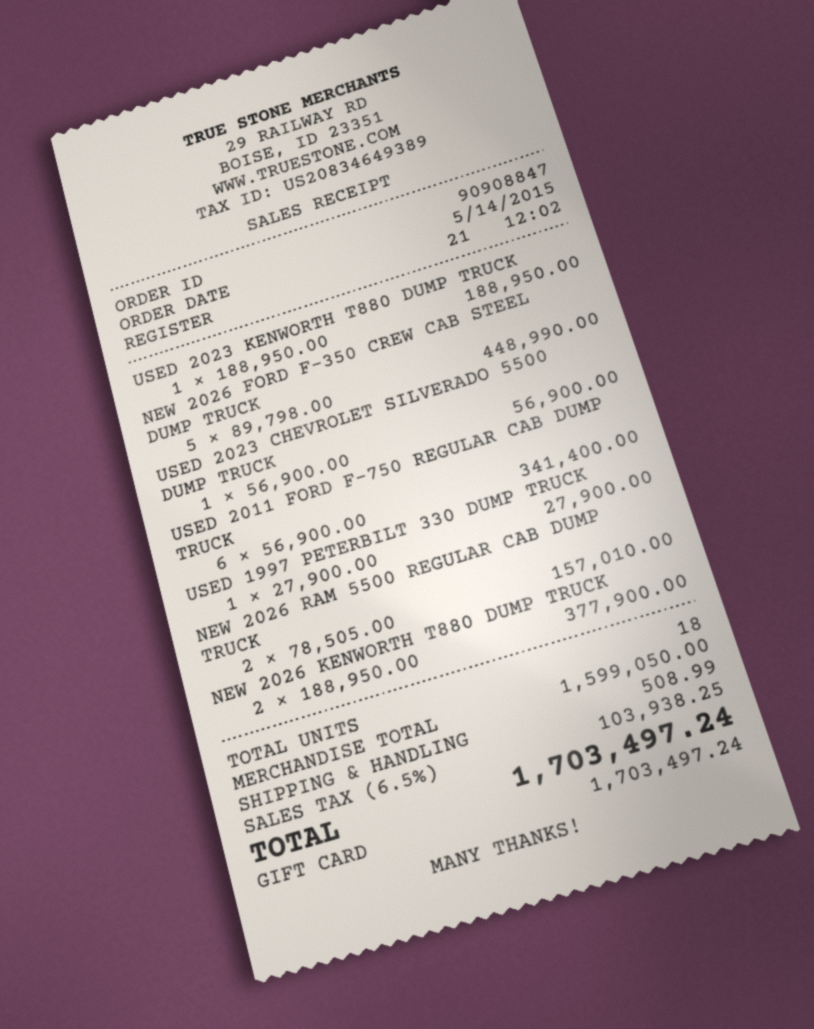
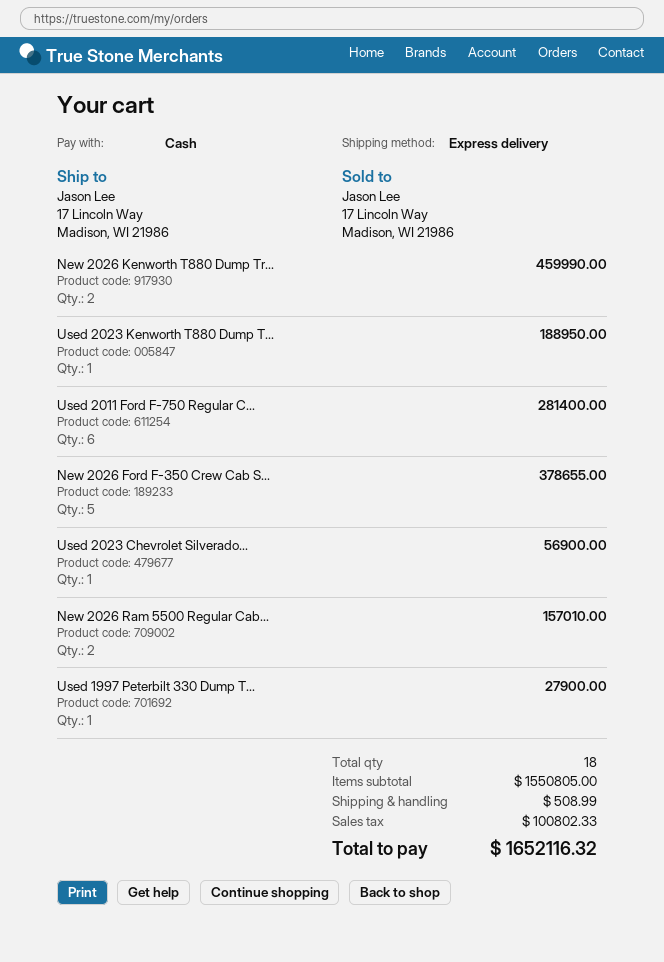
payment method: gift card -> cash
NEW 2026 FORD F-350 CREW CAB STEEL DUMP TRUCK: 5 for 448990.00 -> 5 for 378655.00
USED 2011 FORD F-750 REGULAR CAB DUMP TRUCK: 6 for 341400.00 -> 6 for 281400.00
NEW 2026 KENWORTH T880 DUMP TRUCK: 2 for 377900.00 -> 2 for 459990.00
subtotal: 1599050.00 -> 1550805.00
tax: 103938.25 -> 100802.33
total: 1703497.24 -> 1652116.32

